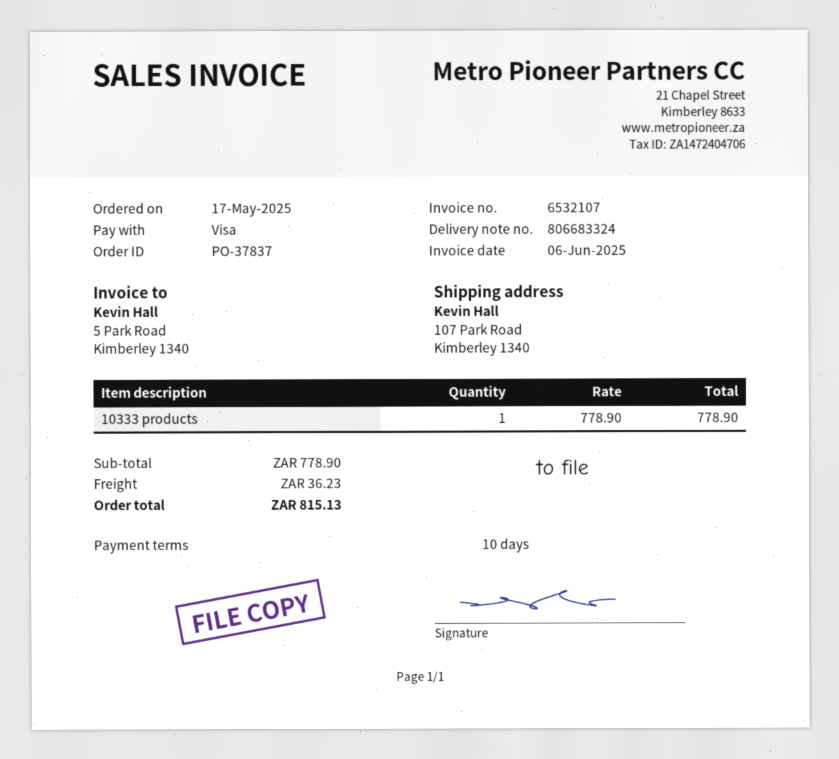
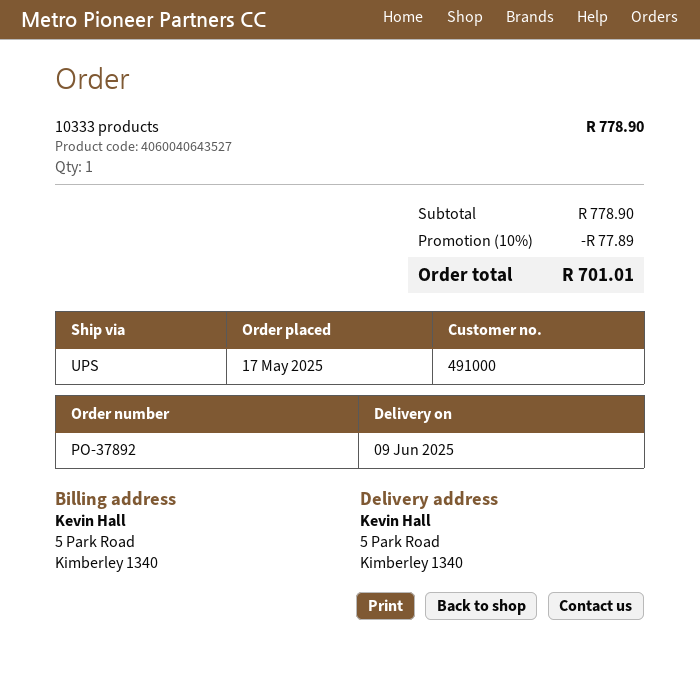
order number: PO-37837 -> PO-37892
ship to: 107 Park Road, Kimberley 1340 -> 5 Park Road, Kimberley 1340
discount: none -> 10% = 77.89
shipping: 36.23 -> none
total: 815.13 -> 701.01

